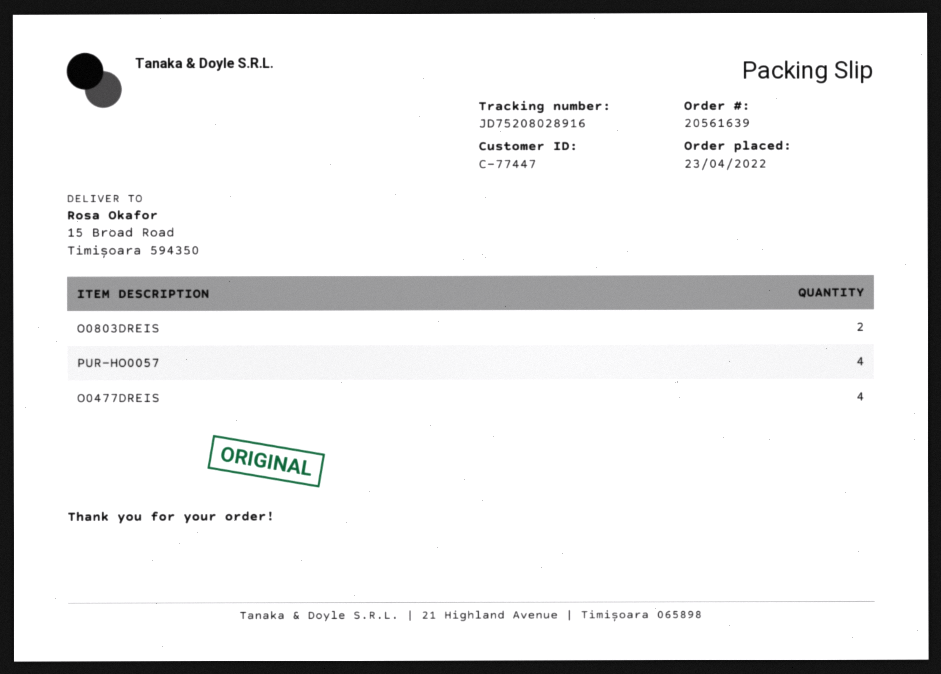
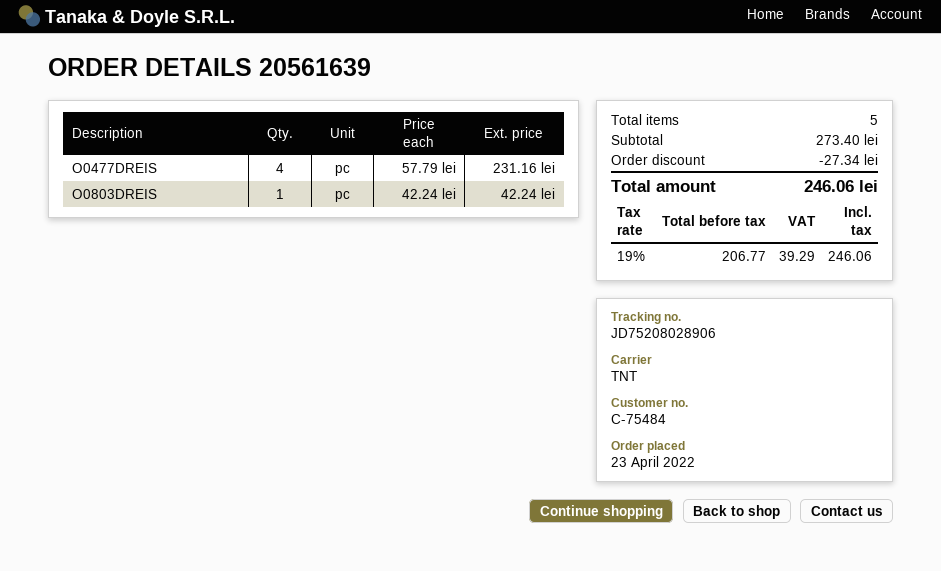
customer number: C-77447 -> C-75484
tracking number: JD75208028916 -> JD75208028906
O0803DREIS: 2 -> 1
PUR-HO0057: 4 -> none

